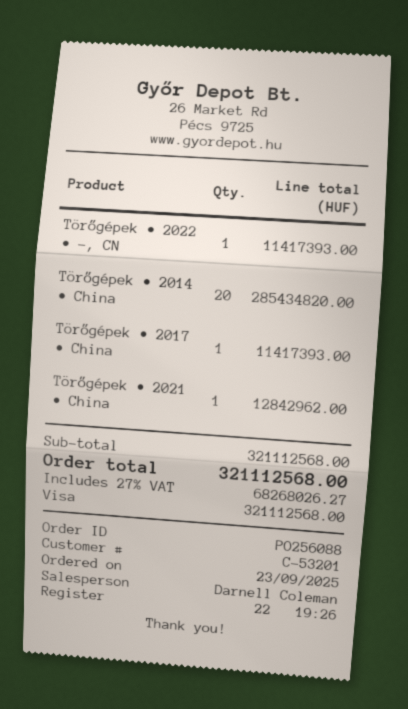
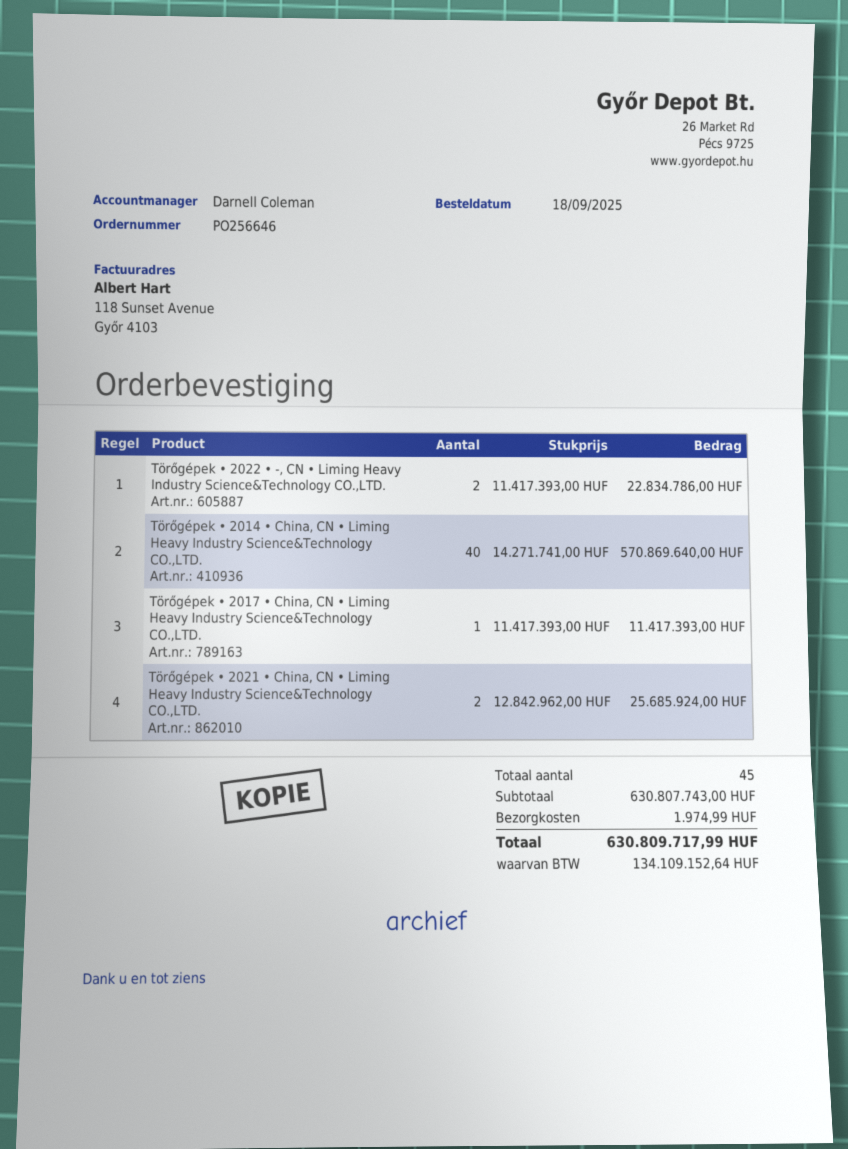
order number: PO256088 -> PO256646
order date: 2025-09-23 -> 2025-09-18
Törőgépek • 2022 • -, CN: 1 for 11417393.00 -> 2 for 22834786.00
Törőgépek • 2014 • China: 20 for 285434820.00 -> 40 for 570869640.00
Törőgépek • 2021 • China: 1 for 12842962.00 -> 2 for 25685924.00
subtotal: 321112568.00 -> 630807743.00
shipping: none -> 1974.99
tax: 68268026.27 -> 134109152.64
total: 321112568.00 -> 630809717.99

